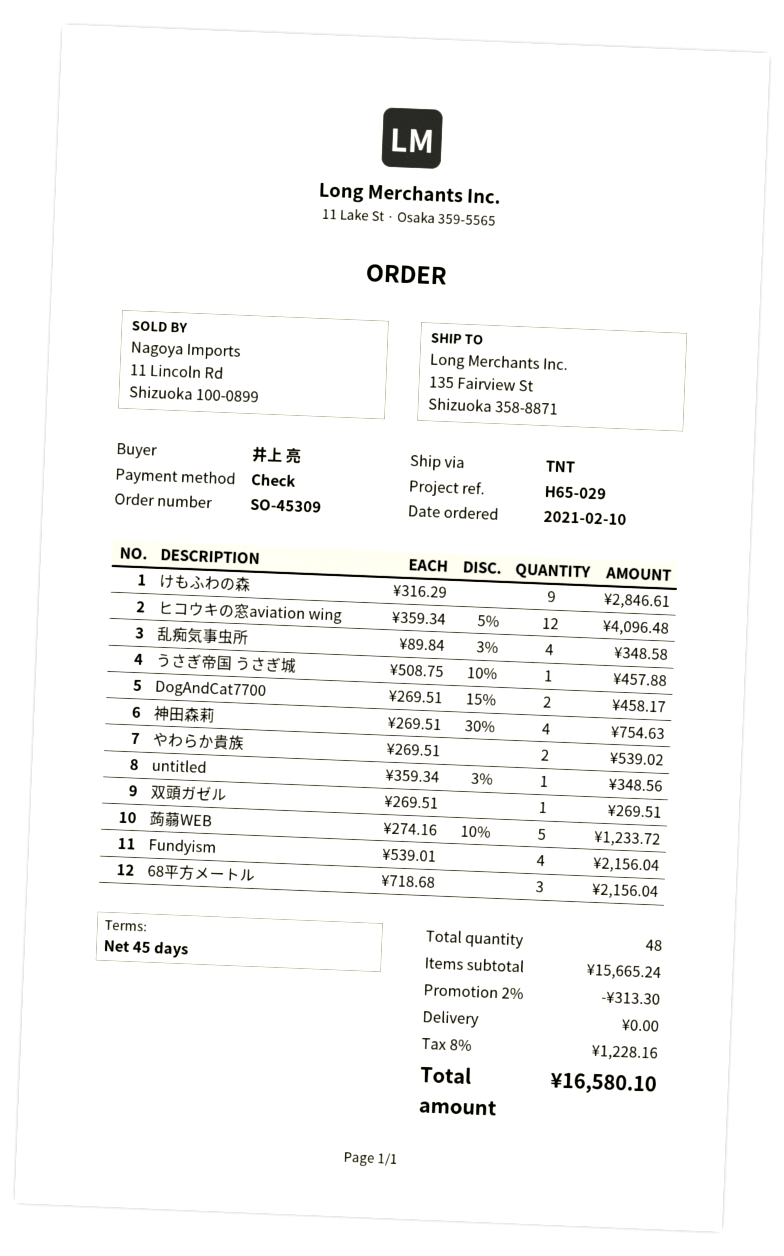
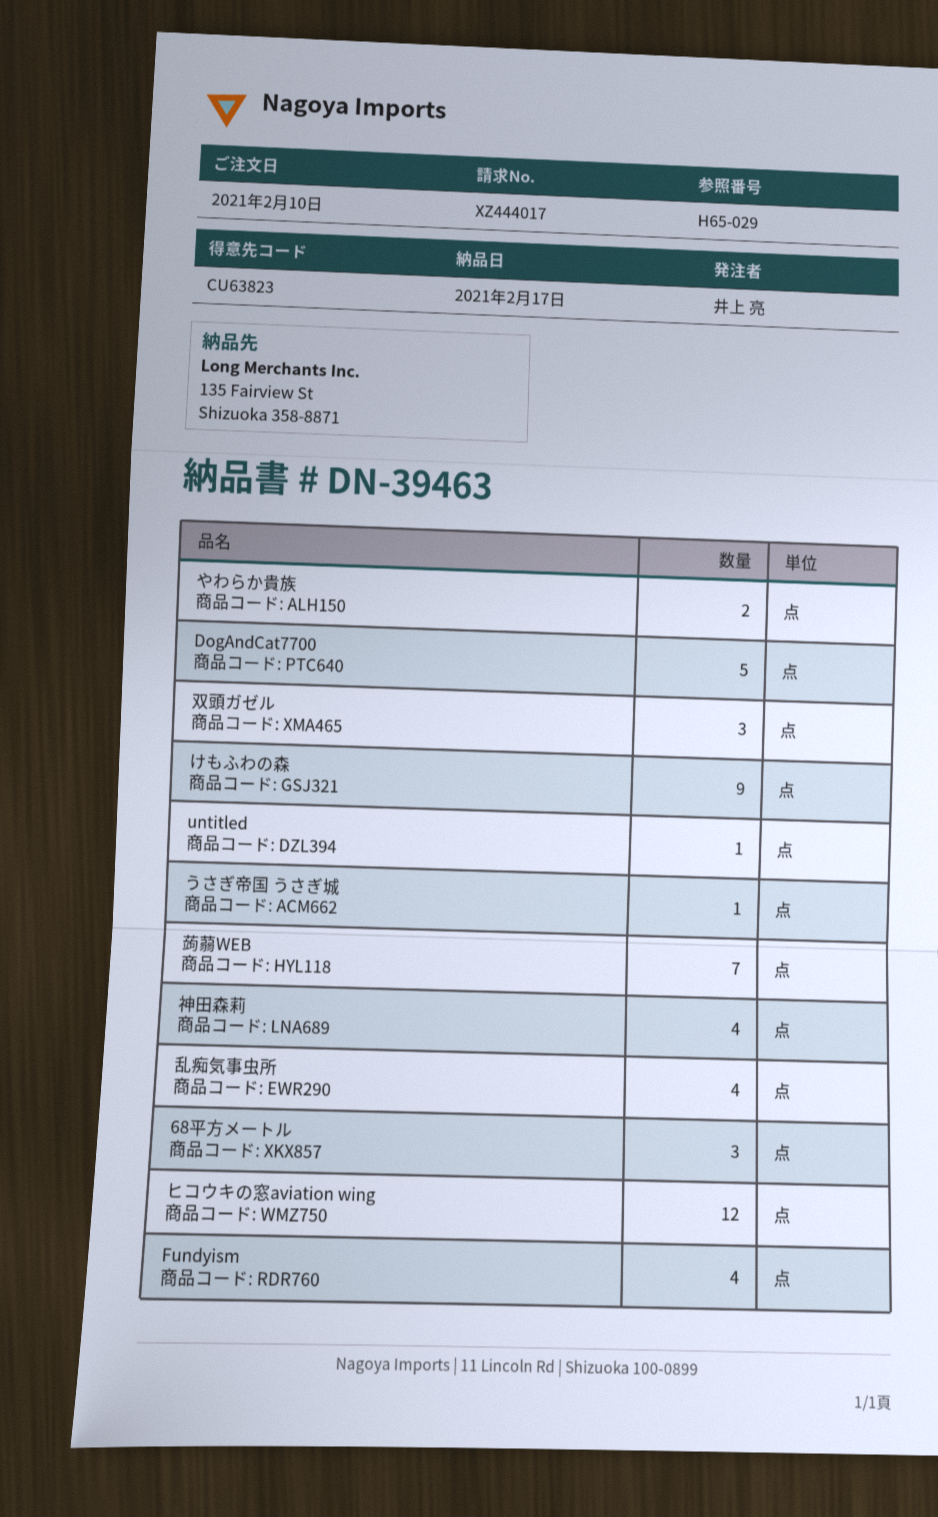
DogAndCat7700: 2 -> 5
双頭ガゼル: 1 -> 3
蒟蒻WEB: 5 -> 7

